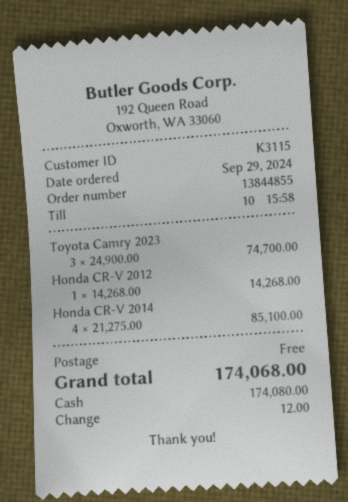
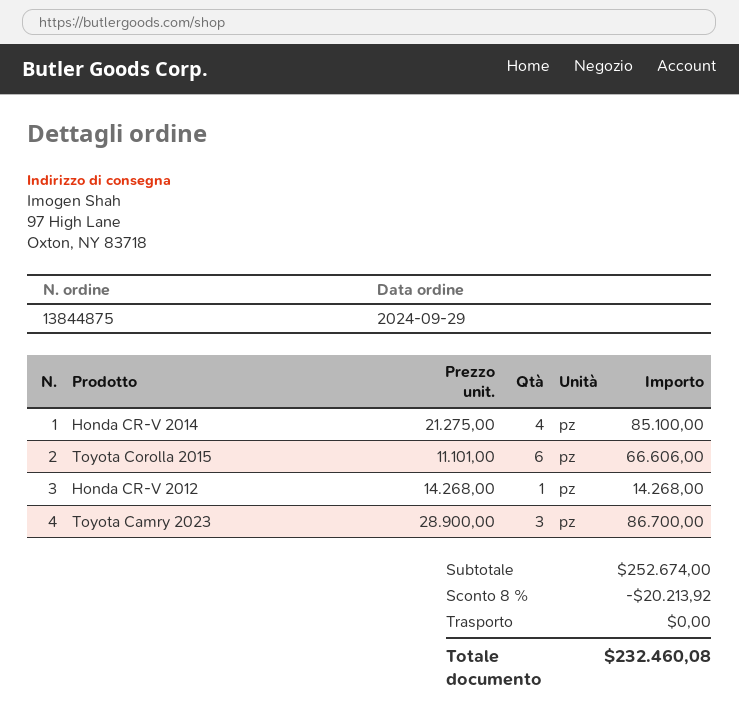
order number: 13844855 -> 13844875
Toyota Camry 2023: 3 x 24900.00 = 74700.00 -> 3 x 28900.00 = 86700.00
Toyota Corolla 2015: none -> 6 x 11101.00 = 66606.00
discount: none -> 8% = 20213.92
total: 174068.00 -> 232460.08

